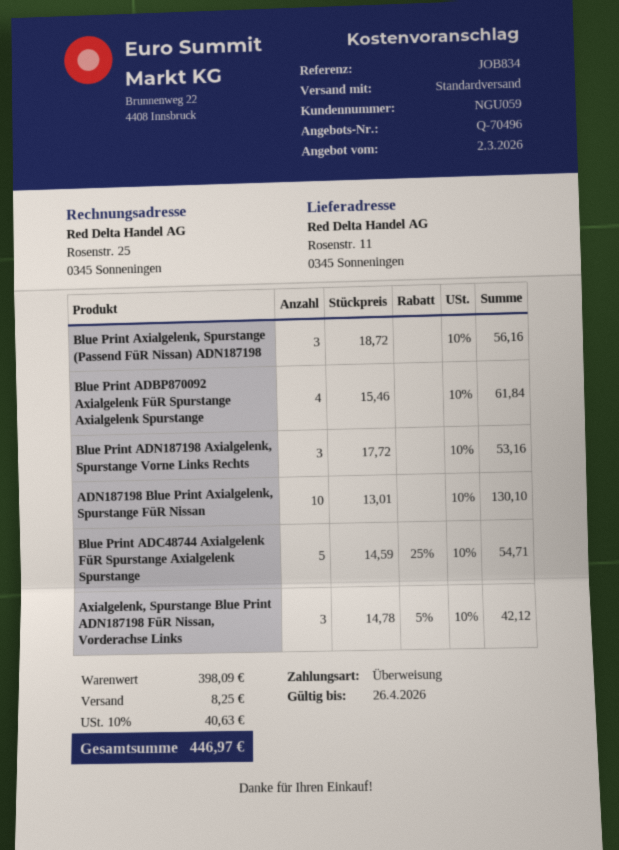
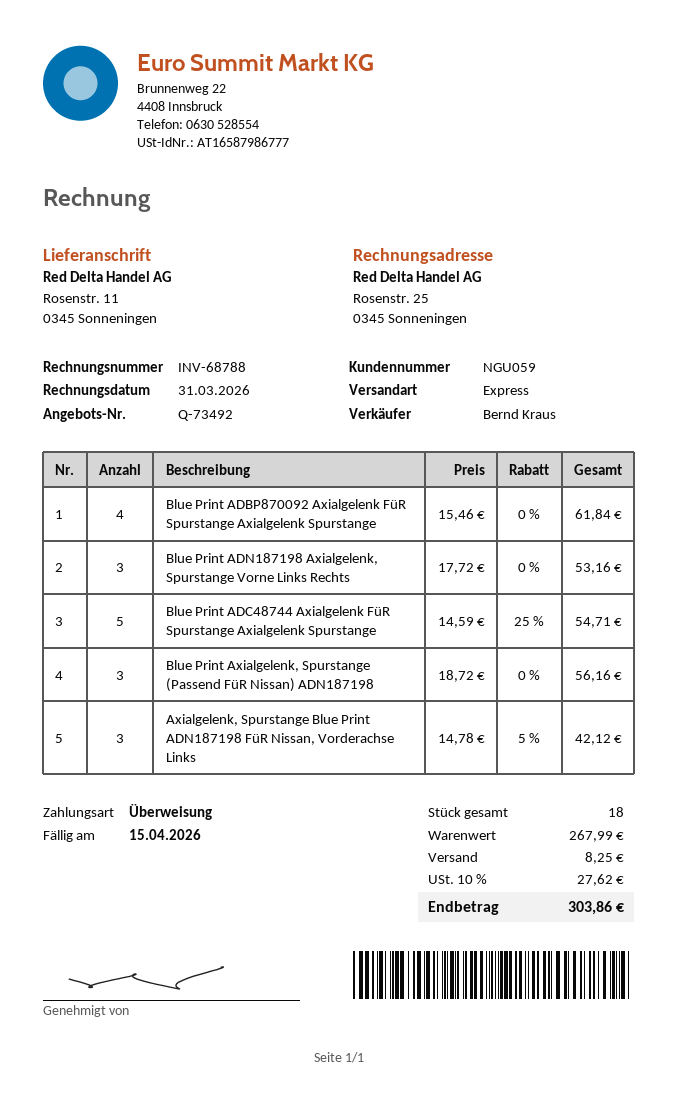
quote number: Q-70496 -> Q-73492
shipping method: standard -> express
ADN187198 Blue Print Axialgelenk, Spurstange FüR Nissan: 10 x 13.01 = 130.10 -> none
subtotal: 398.09 -> 267.99
tax: 10% = 40.63 -> 10% = 27.62
total: 446.97 -> 303.86

